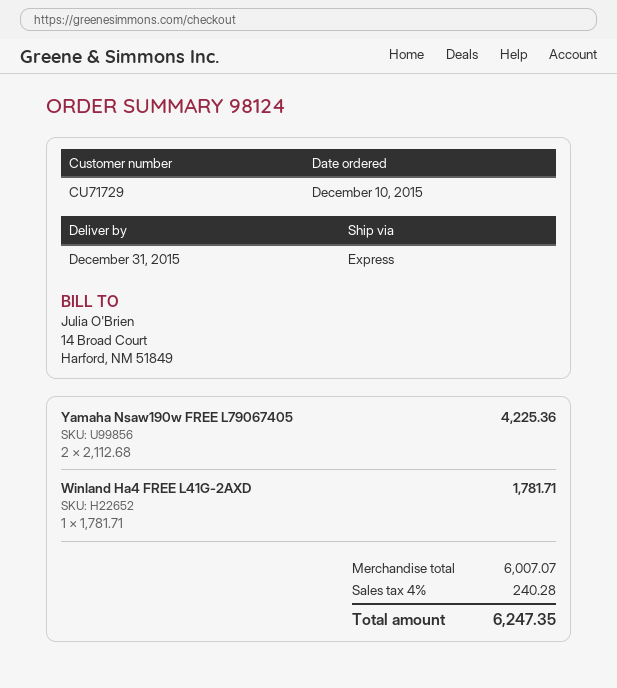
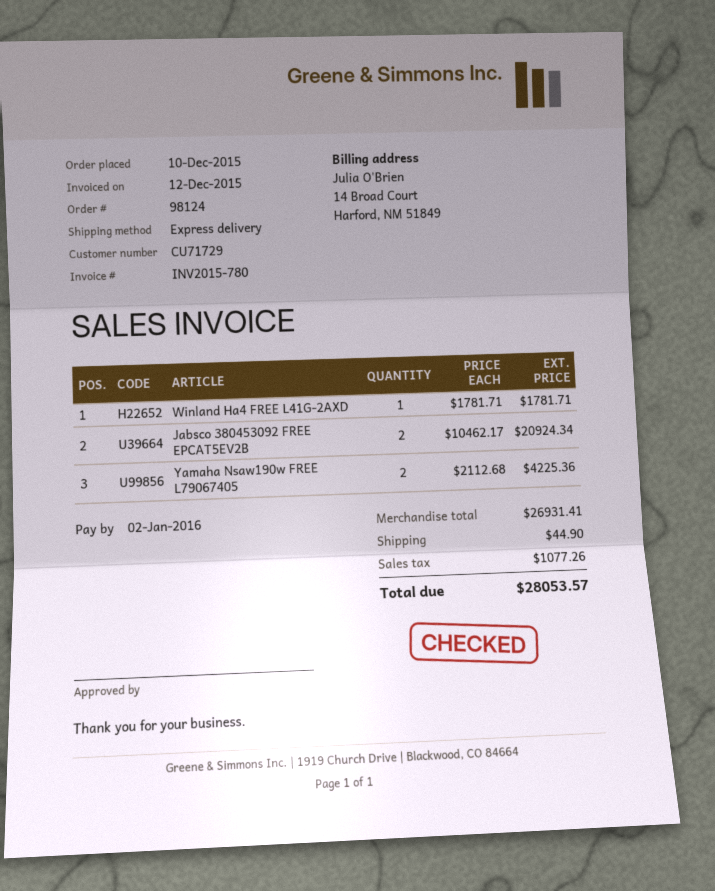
Jabsco 380453092 FREE EPCAT5EV2B: none -> 2 x 10462.17 = 20924.34
subtotal: 6007.07 -> 26931.41
shipping: none -> 44.90
tax: 240.28 -> 1077.26
total: 6247.35 -> 28053.57

